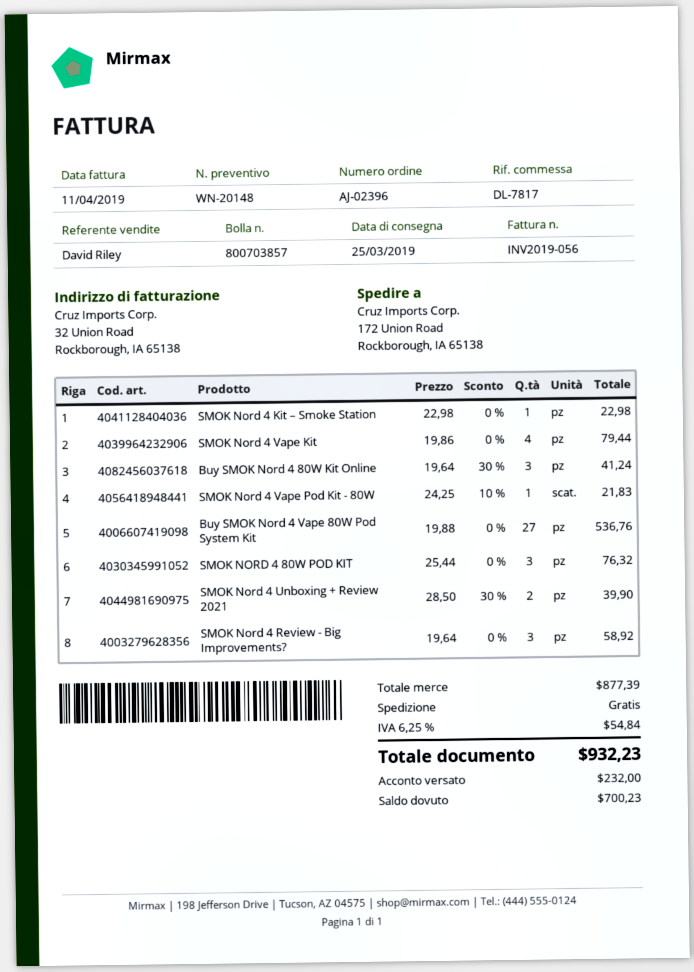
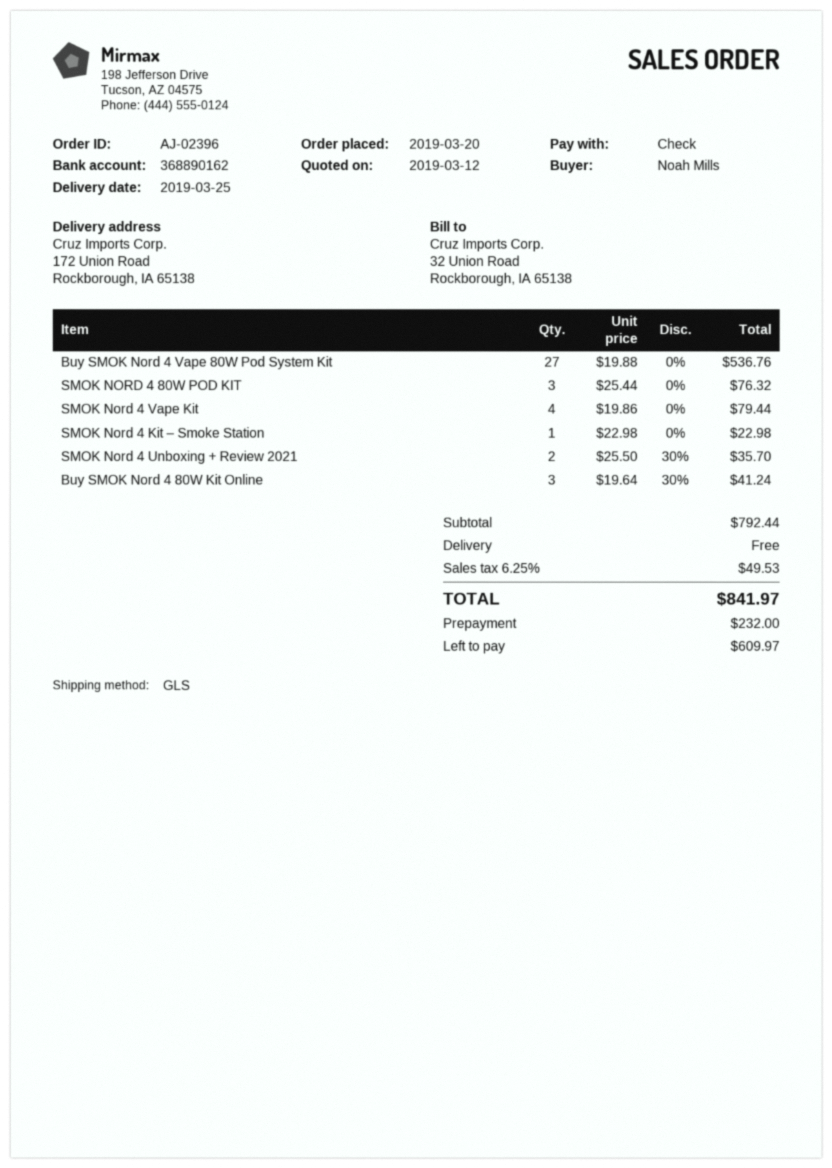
SMOK Nord 4 Vape Pod Kit - 80W: 1 x 24.25 - 10% = 21.83 -> none
SMOK Nord 4 Unboxing + Review 2021: 2 x 28.50 - 30% = 39.90 -> 2 x 25.50 - 30% = 35.70
SMOK Nord 4 Review - Big Improvements?: 3 x 19.64 = 58.92 -> none
subtotal: 877.39 -> 792.44
tax: 6.25% = 54.84 -> 6.25% = 49.53
total: 932.23 -> 841.97
balance: 700.23 -> 609.97

